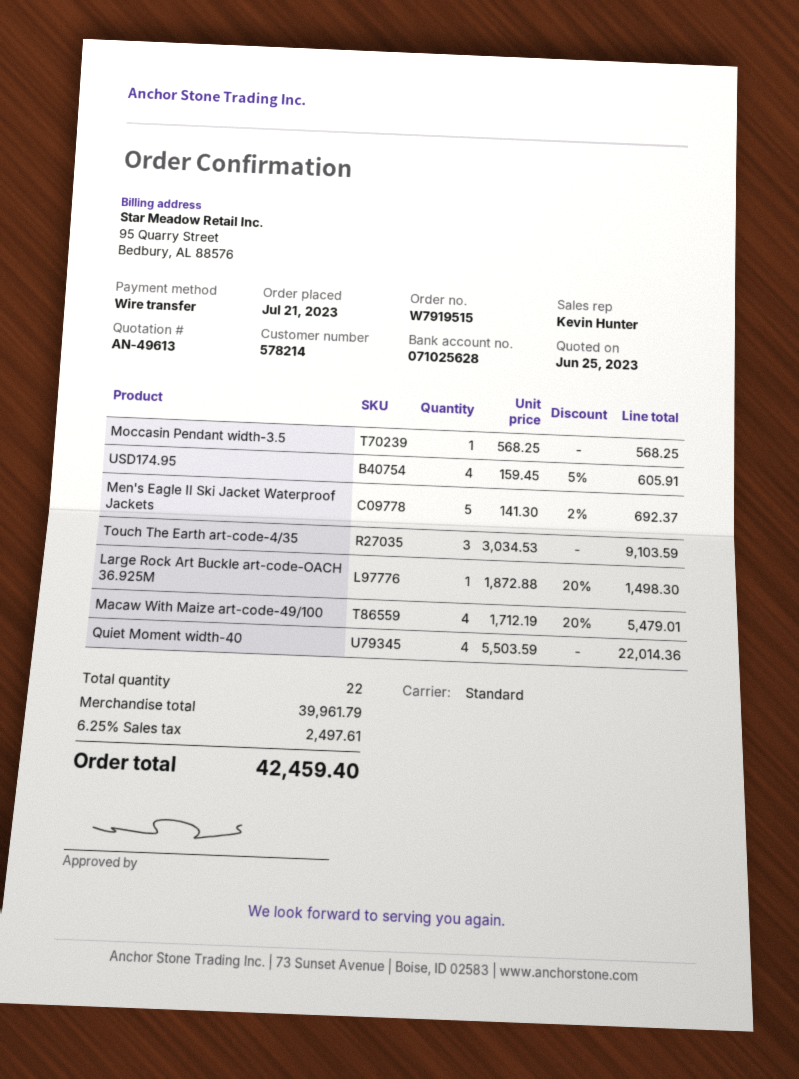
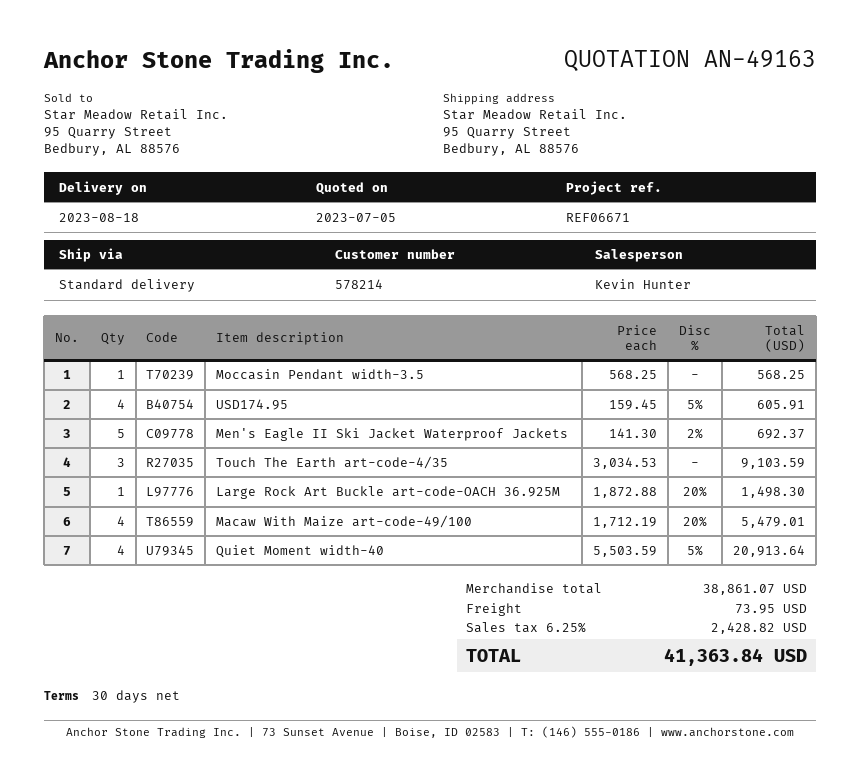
quote number: AN-49613 -> AN-49163
quote date: 2023-06-25 -> 2023-07-05
Quiet Moment width-40: 4 x 5503.59 = 22014.36 -> 4 x 5503.59 - 5% = 20913.64
subtotal: 39961.79 -> 38861.07
shipping: none -> 73.95
tax: 6.25% = 2497.61 -> 6.25% = 2428.82
total: 42459.40 -> 41363.84

